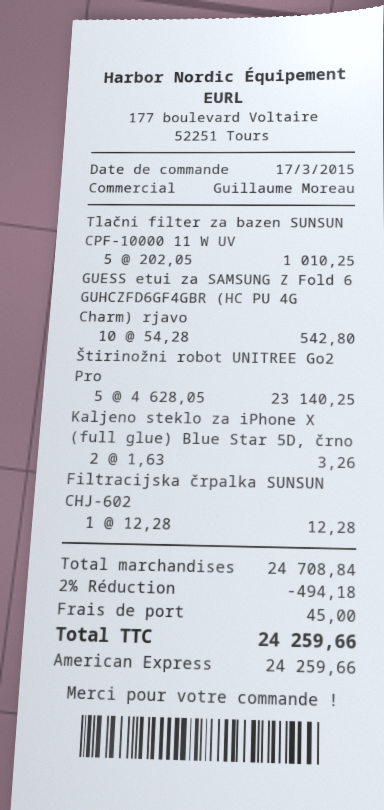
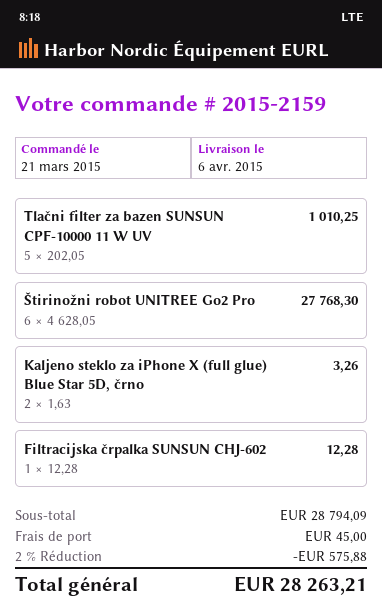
order date: 2015-03-17 -> 2015-03-21
GUESS etui za SAMSUNG Z Fold 6 GUHCZFD6GF4GBR (HC PU 4G Charm) rjavo: 10 x 54.28 = 542.80 -> none
Štirinožni robot UNITREE Go2 Pro: 5 x 4628.05 = 23140.25 -> 6 x 4628.05 = 27768.30
subtotal: 24708.84 -> 28794.09
discount: 2% = 494.18 -> 2% = 575.88
total: 24259.66 -> 28263.21

